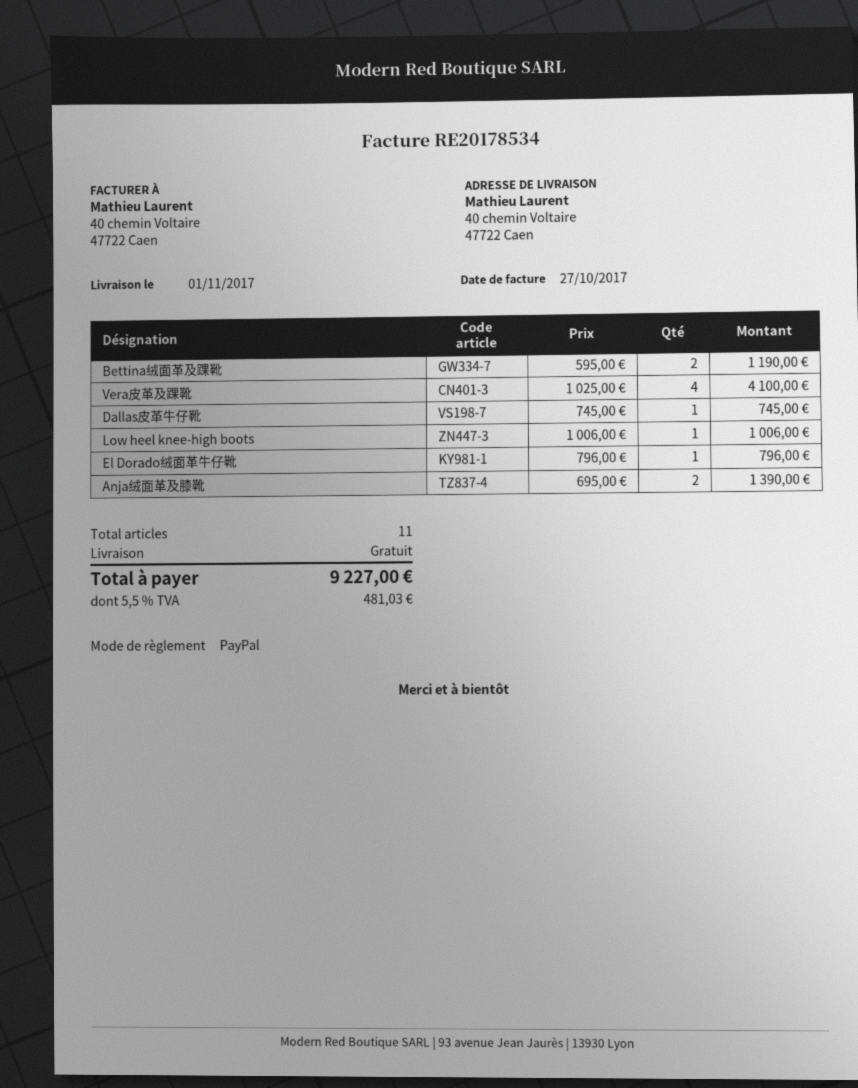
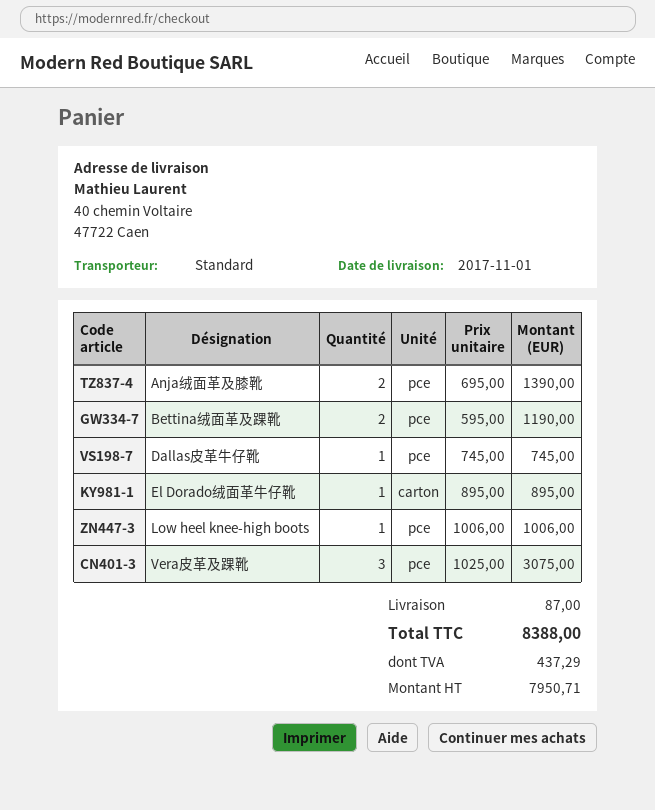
Vera皮革及踝靴: 4 x 1025.00 = 4100.00 -> 3 x 1025.00 = 3075.00
El Dorado绒面革牛仔靴: 1 x 796.00 = 796.00 -> 1 x 895.00 = 895.00
shipping: 0.00 -> 87.00
tax: 481.03 -> 437.29
total: 9227.00 -> 8388.00

